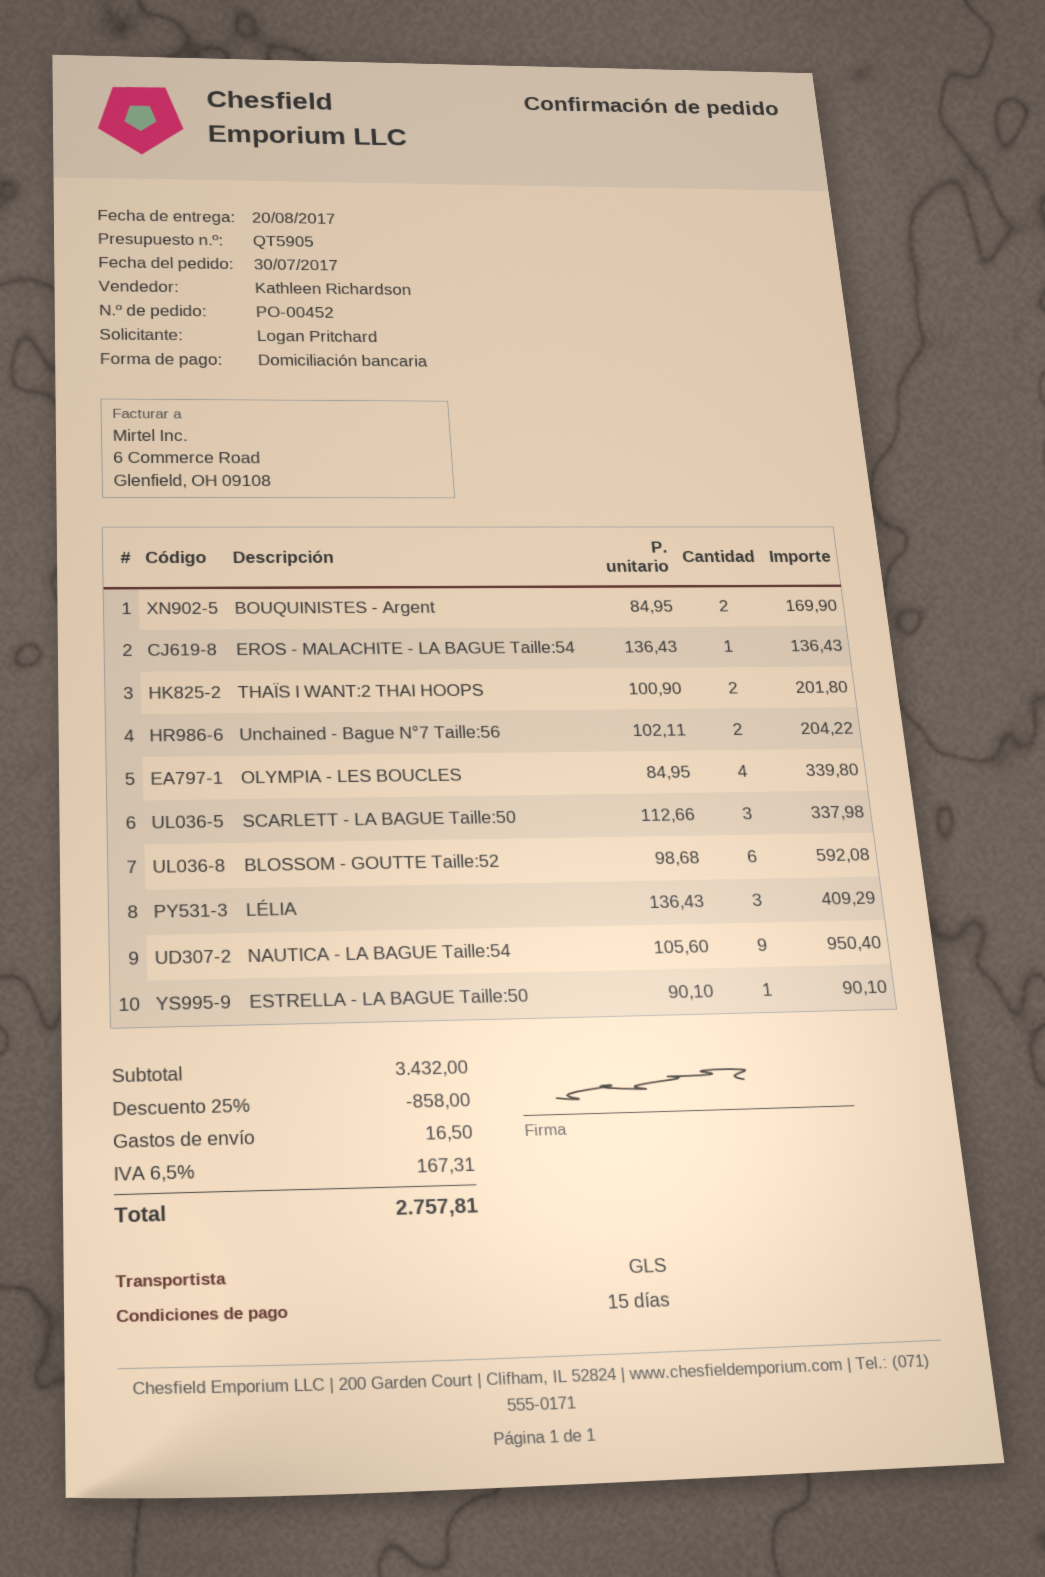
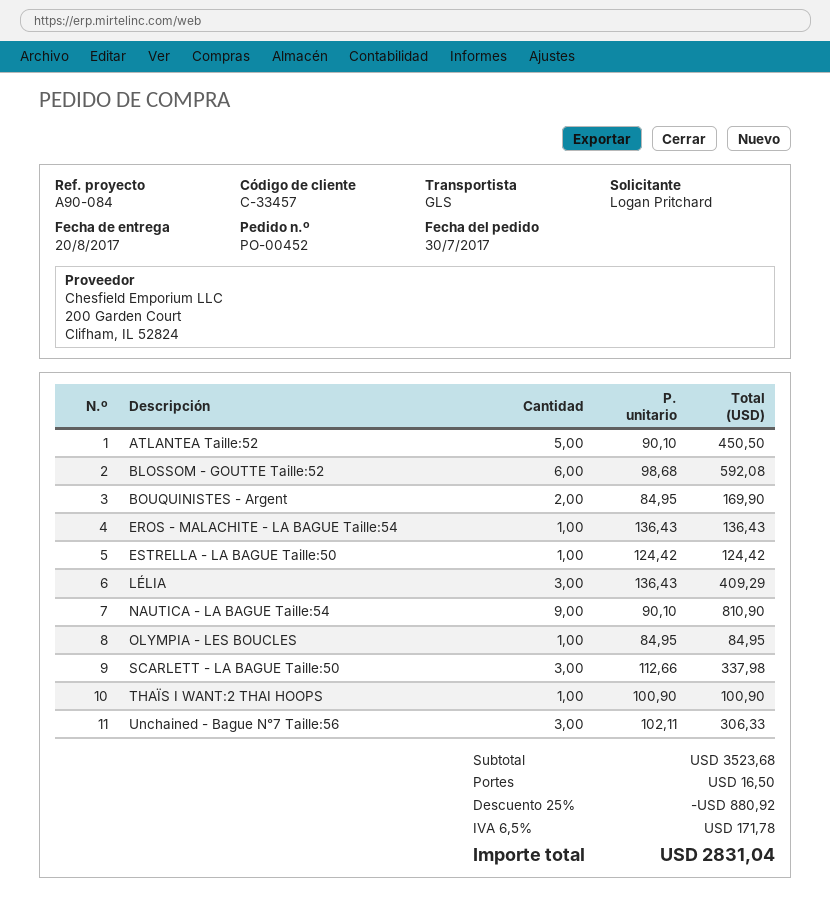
THAÏS I WANT:2 THAI HOOPS: 2 x 100.90 = 201.80 -> 1 x 100.90 = 100.90
Unchained - Bague N°7 Taille:56: 2 x 102.11 = 204.22 -> 3 x 102.11 = 306.33
OLYMPIA - LES BOUCLES: 4 x 84.95 = 339.80 -> 1 x 84.95 = 84.95
NAUTICA - LA BAGUE Taille:54: 9 x 105.60 = 950.40 -> 9 x 90.10 = 810.90
ESTRELLA - LA BAGUE Taille:50: 1 x 90.10 = 90.10 -> 1 x 124.42 = 124.42
ATLANTEA Taille:52: none -> 5 x 90.10 = 450.50
subtotal: 3432.00 -> 3523.68
discount: 25% = 858.00 -> 25% = 880.92
tax: 6.5% = 167.31 -> 6.5% = 171.78
total: 2757.81 -> 2831.04

